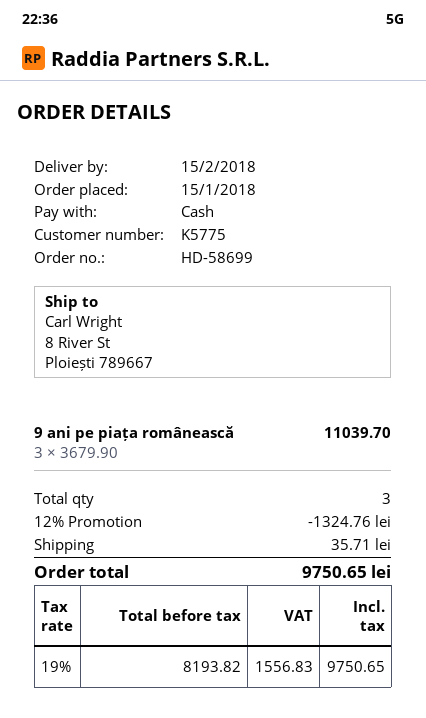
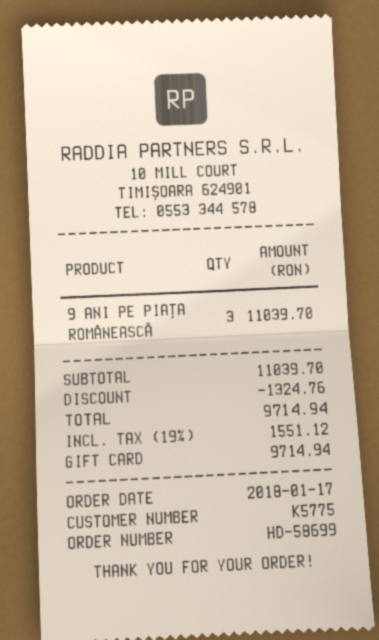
order date: 2018-01-15 -> 2018-01-17
payment method: cash -> gift card
shipping: 35.71 -> none
tax: 19% = 1556.83 -> 19% = 1551.12
total: 9750.65 -> 9714.94

